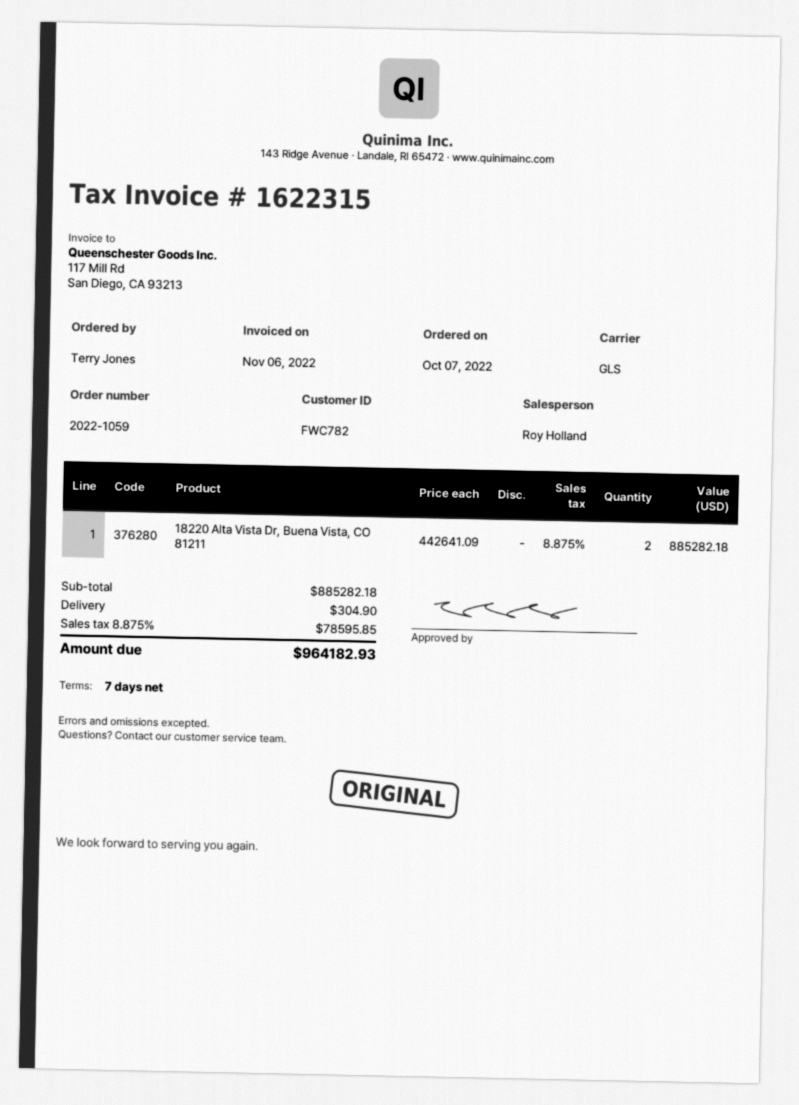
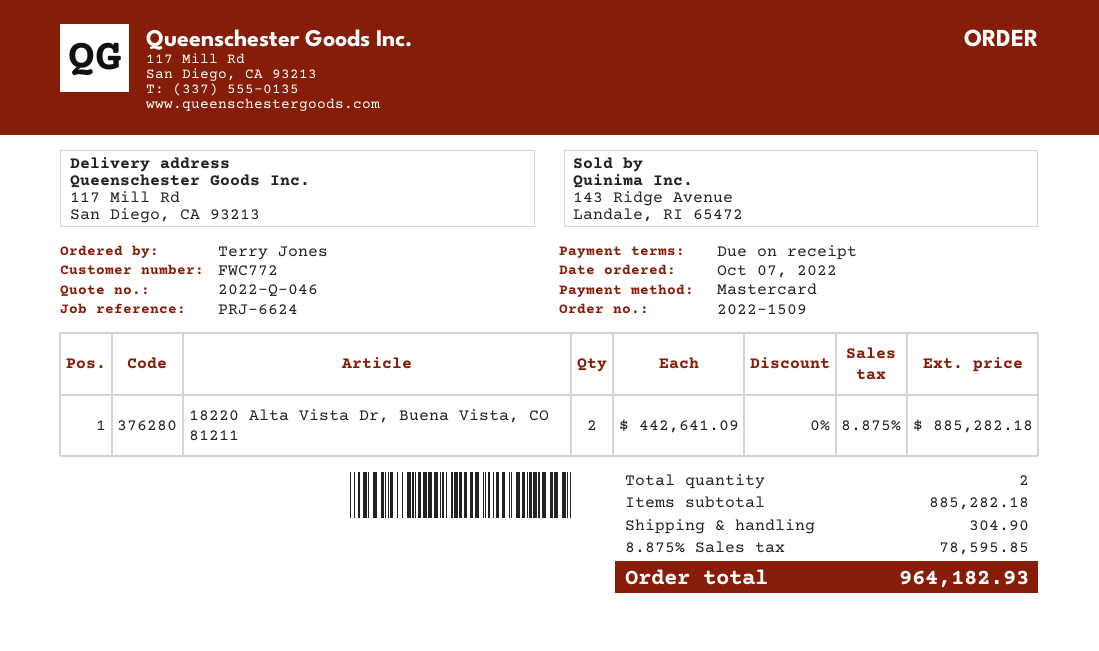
order number: 2022-1059 -> 2022-1509
payment terms: 7 days -> on receipt
customer number: FWC782 -> FWC772

